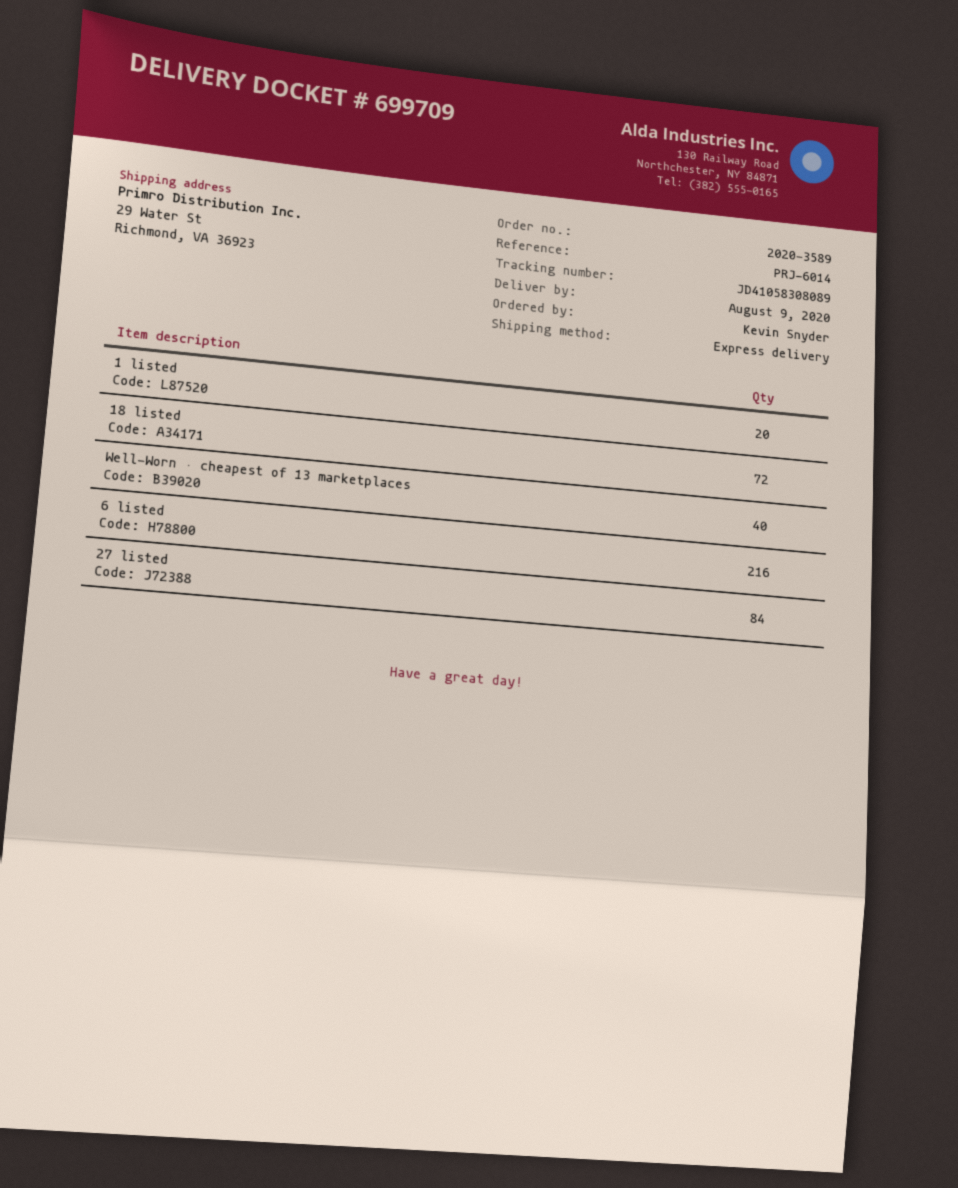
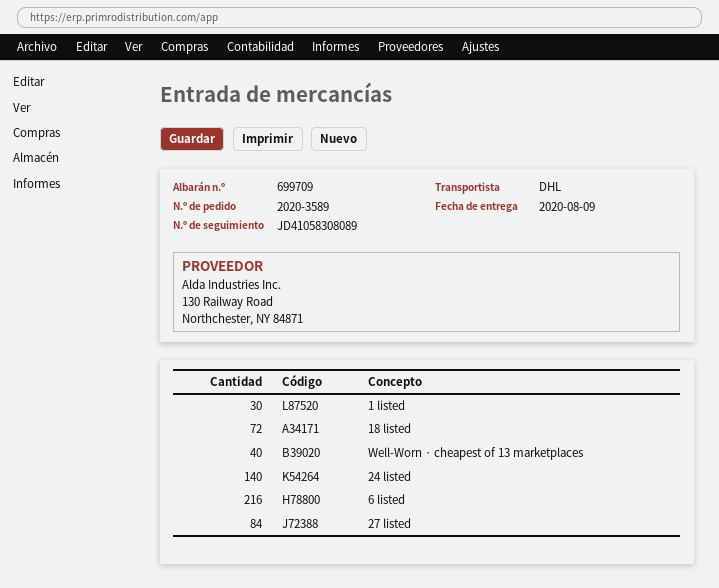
shipping method: express -> DHL
1 listed: 20 -> 30
24 listed: none -> 140

